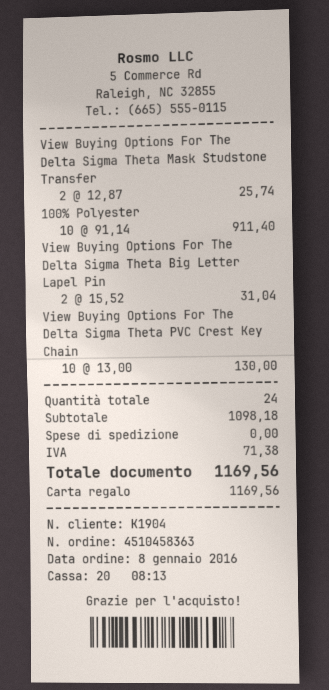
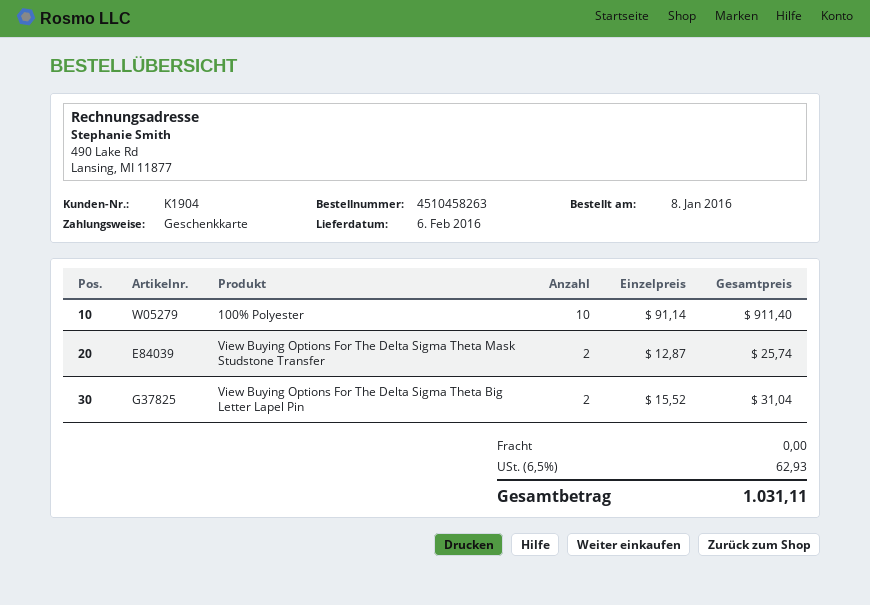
order number: 4510458363 -> 4510458263
View Buying Options For The Delta Sigma Theta PVC Crest Key Chain: 10 x 13.00 = 130.00 -> none
tax: 71.38 -> 62.93
total: 1169.56 -> 1031.11

